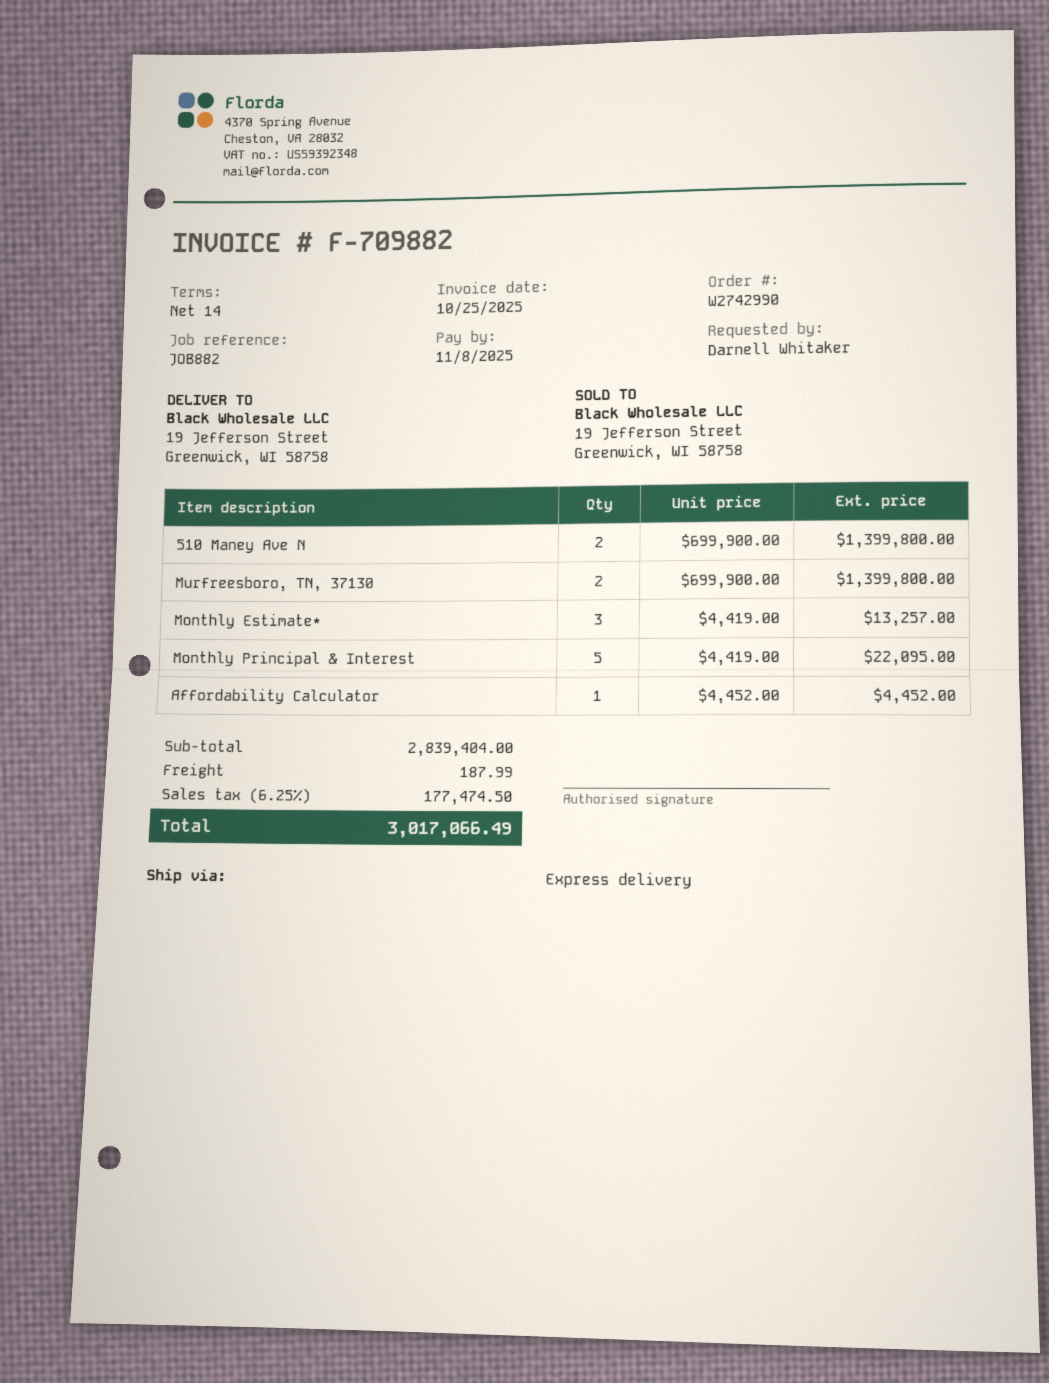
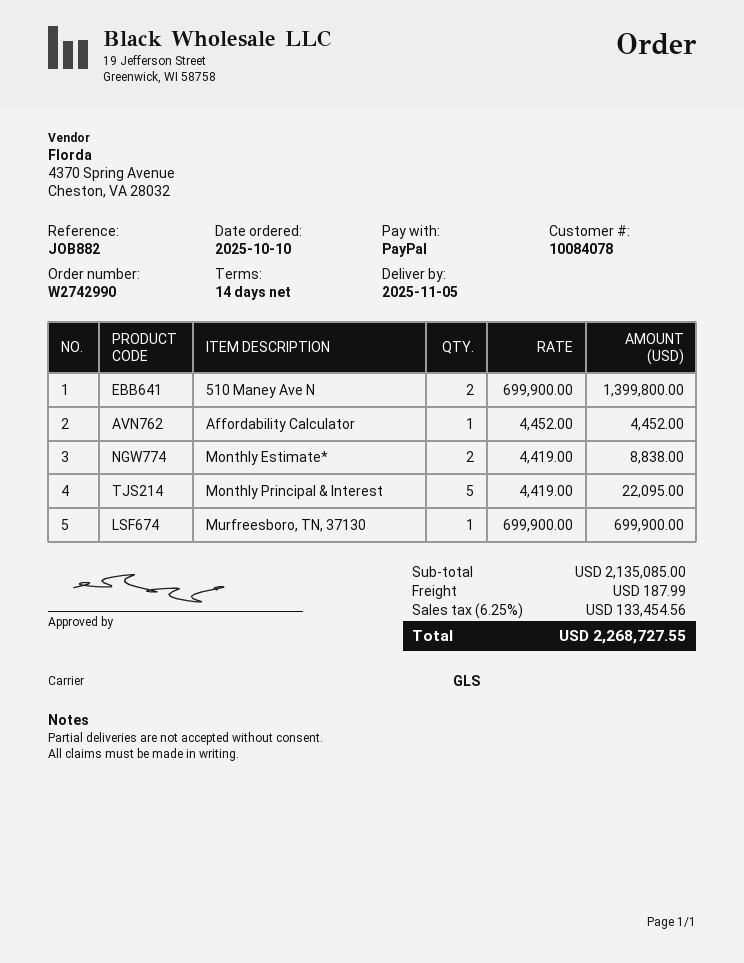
shipping method: express -> GLS
Murfreesboro, TN, 37130: 2 x 699900.00 = 1399800.00 -> 1 x 699900.00 = 699900.00
Monthly Estimate*: 3 x 4419.00 = 13257.00 -> 2 x 4419.00 = 8838.00
subtotal: 2839404.00 -> 2135085.00
tax: 6.25% = 177474.50 -> 6.25% = 133454.56
total: 3017066.49 -> 2268727.55

